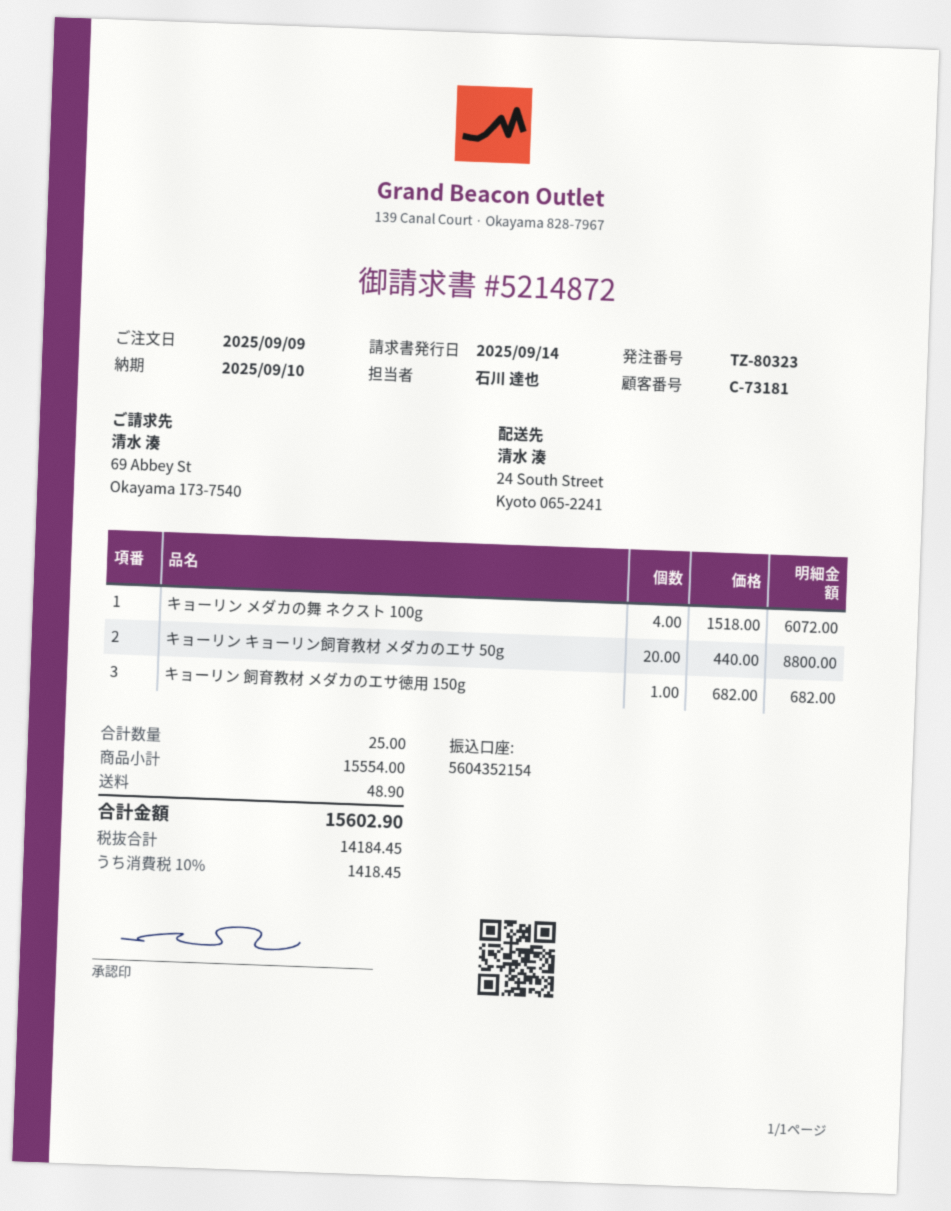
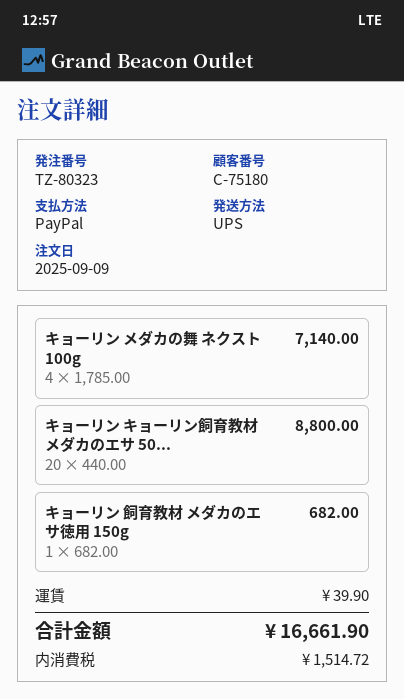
customer number: C-73181 -> C-75180
キョーリン メダカの舞 ネクスト 100g: 4 x 1518.00 = 6072.00 -> 4 x 1785.00 = 7140.00
shipping: 48.90 -> 39.90
tax: 1418.45 -> 1514.72
total: 15602.90 -> 16661.90

